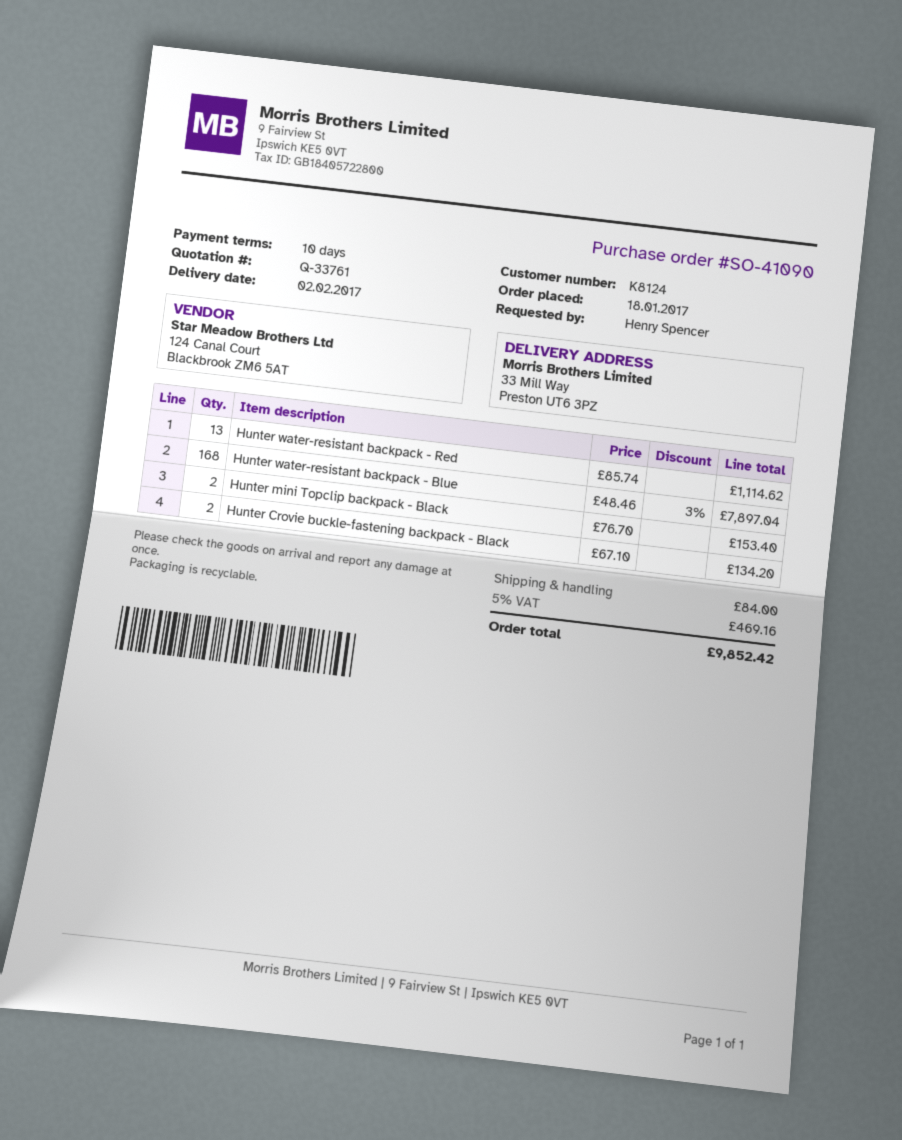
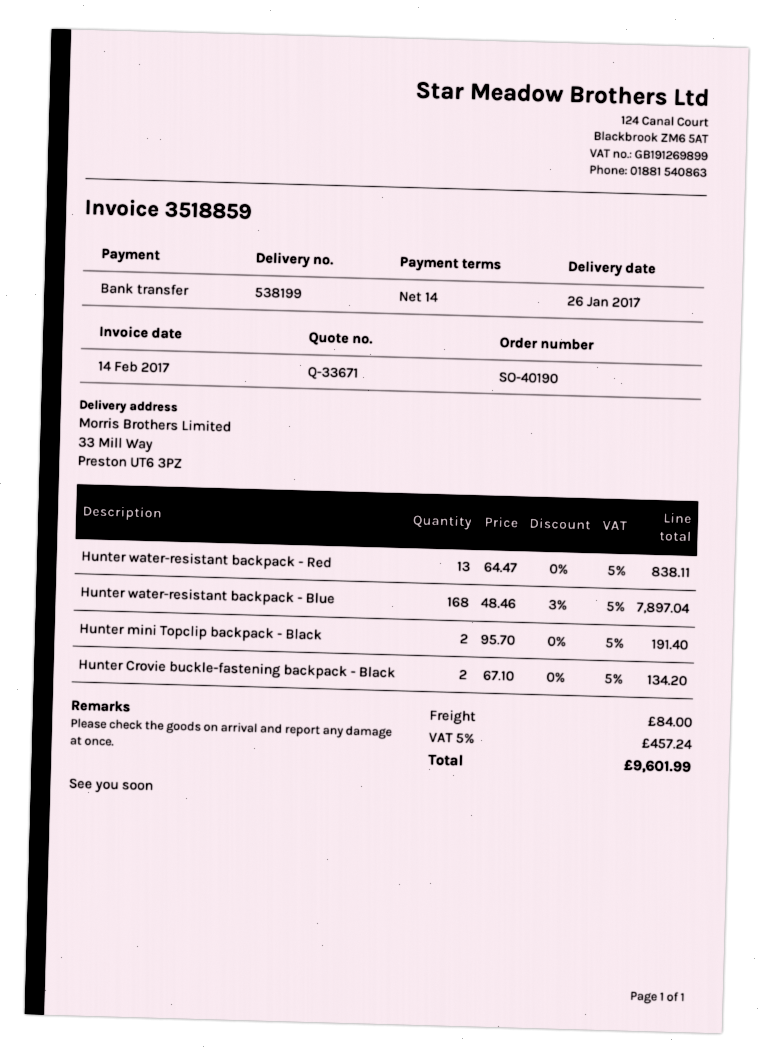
quote number: Q-33761 -> Q-33671
order number: SO-41090 -> SO-40190
delivery date: 2017-02-02 -> 2017-01-26
payment terms: 10 days -> 14 days
Hunter water-resistant backpack - Red: 13 x 85.74 = 1114.62 -> 13 x 64.47 = 838.11
Hunter mini Topclip backpack - Black: 2 x 76.70 = 153.40 -> 2 x 95.70 = 191.40
tax: 5% = 469.16 -> 5% = 457.24
total: 9852.42 -> 9601.99

